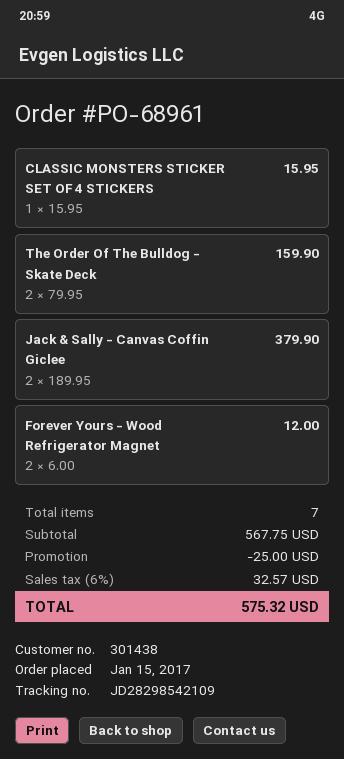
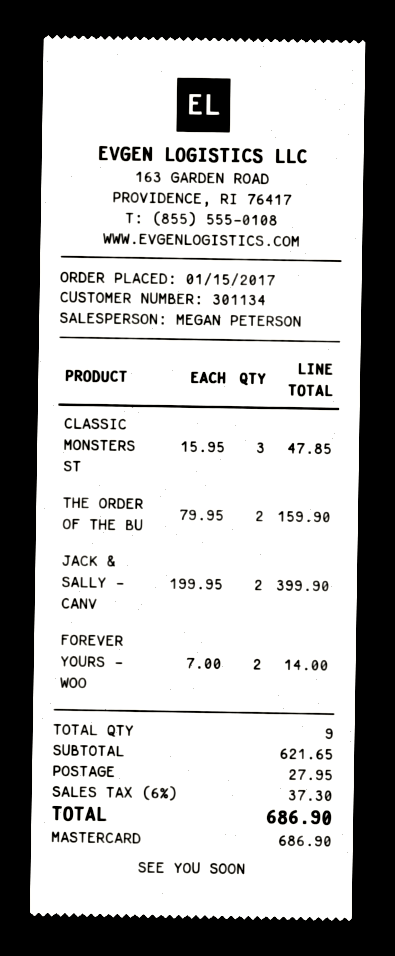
customer number: 301438 -> 301134
CLASSIC MONSTERS STICKER SET OF 4 STICKERS: 1 x 15.95 = 15.95 -> 3 x 15.95 = 47.85
Jack & Sally - Canvas Coffin Giclee: 2 x 189.95 = 379.90 -> 2 x 199.95 = 399.90
Forever Yours - Wood Refrigerator Magnet: 2 x 6.00 = 12.00 -> 2 x 7.00 = 14.00
total quantity: 7 -> 9
subtotal: 567.75 -> 621.65
discount: 25.00 -> none
shipping: none -> 27.95
tax: 6% = 32.57 -> 6% = 37.30
total: 575.32 -> 686.90

